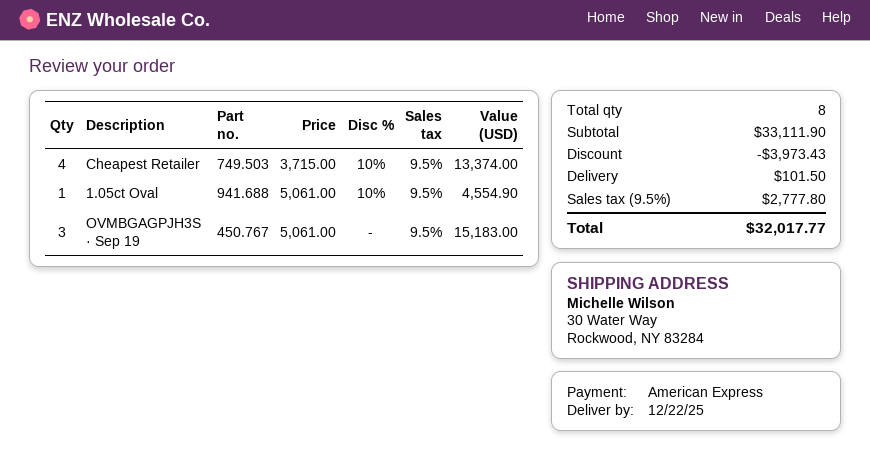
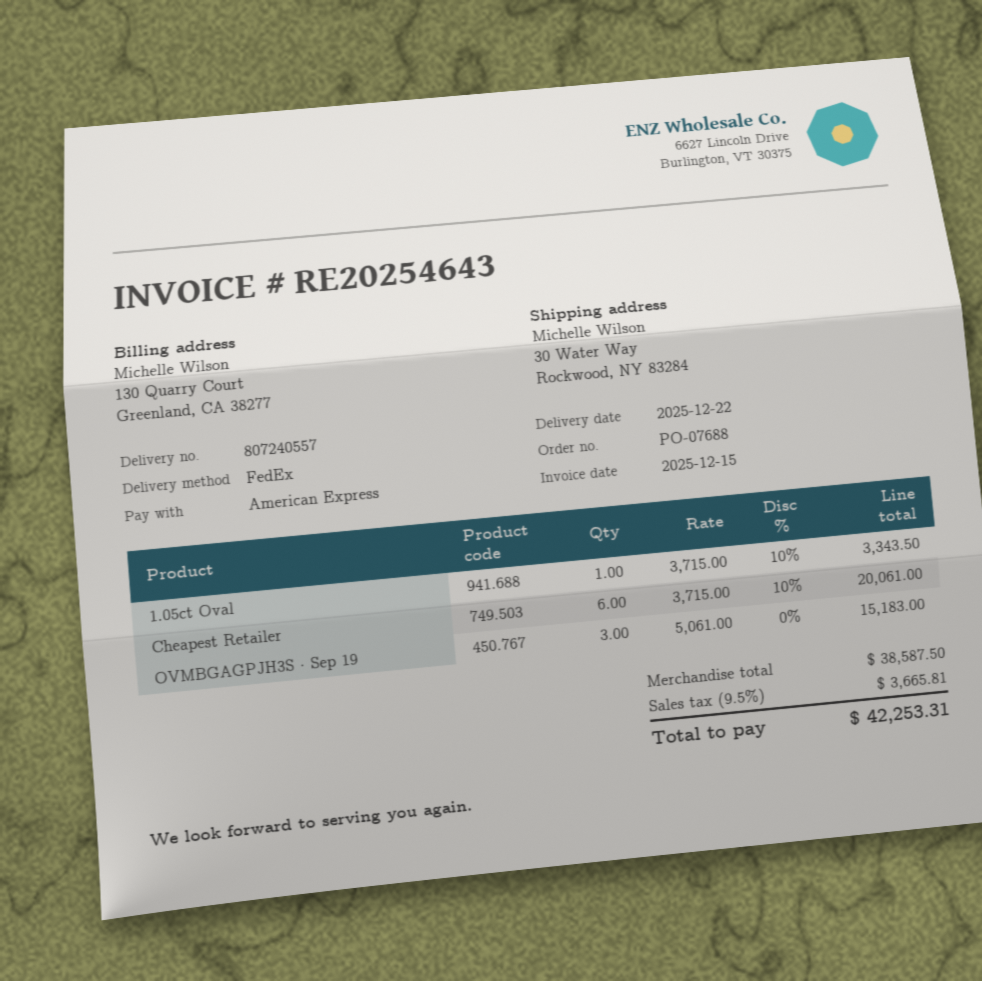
Cheapest Retailer: 4 x 3715.00 - 10% = 13374.00 -> 6 x 3715.00 - 10% = 20061.00
1.05ct Oval: 1 x 5061.00 - 10% = 4554.90 -> 1 x 3715.00 - 10% = 3343.50
subtotal: 33111.90 -> 38587.50
discount: 3973.43 -> none
shipping: 101.50 -> none
tax: 9.5% = 2777.80 -> 9.5% = 3665.81
total: 32017.77 -> 42253.31

